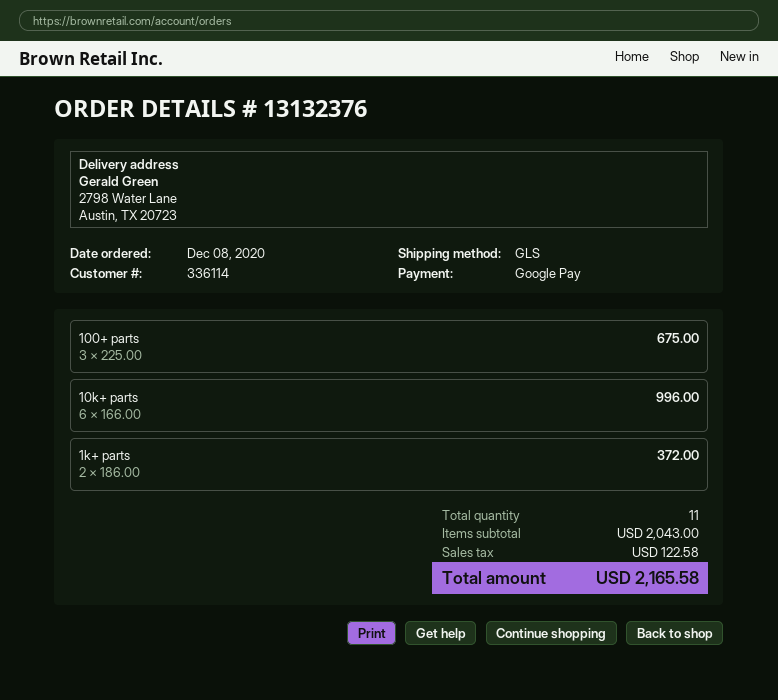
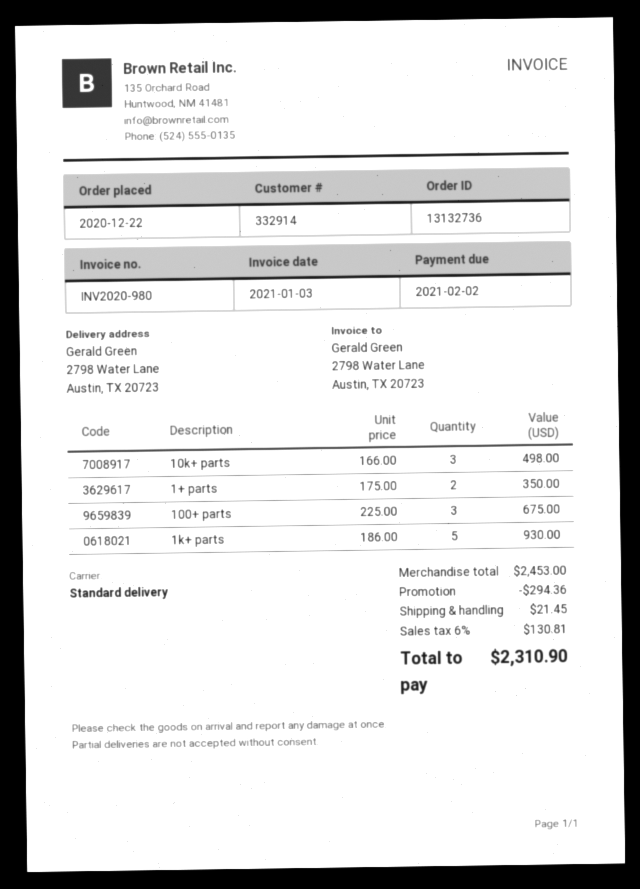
order number: 13132376 -> 13132736
order date: 2020-12-08 -> 2020-12-22
customer number: 336114 -> 332914
shipping method: GLS -> standard
10k+ parts: 6 x 166.00 = 996.00 -> 3 x 166.00 = 498.00
1k+ parts: 2 x 186.00 = 372.00 -> 5 x 186.00 = 930.00
1+ parts: none -> 2 x 175.00 = 350.00
subtotal: 2043.00 -> 2453.00
discount: none -> 294.36
shipping: none -> 21.45
tax: 122.58 -> 130.81
total: 2165.58 -> 2310.90

